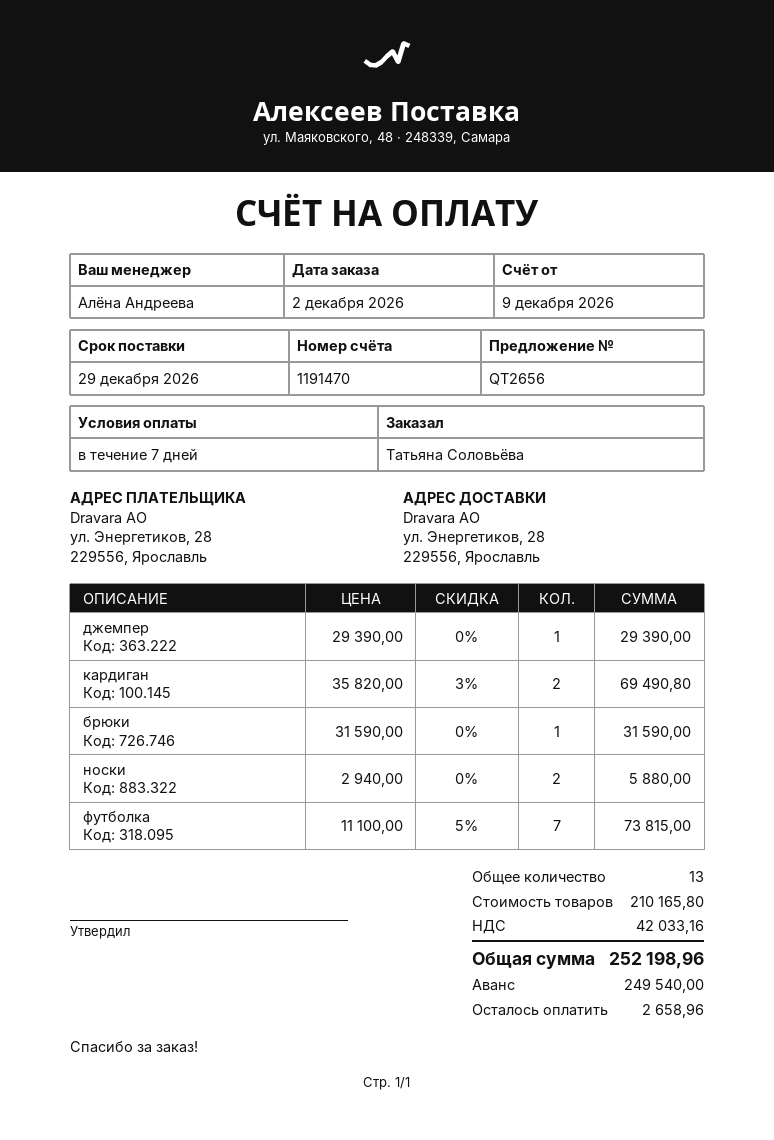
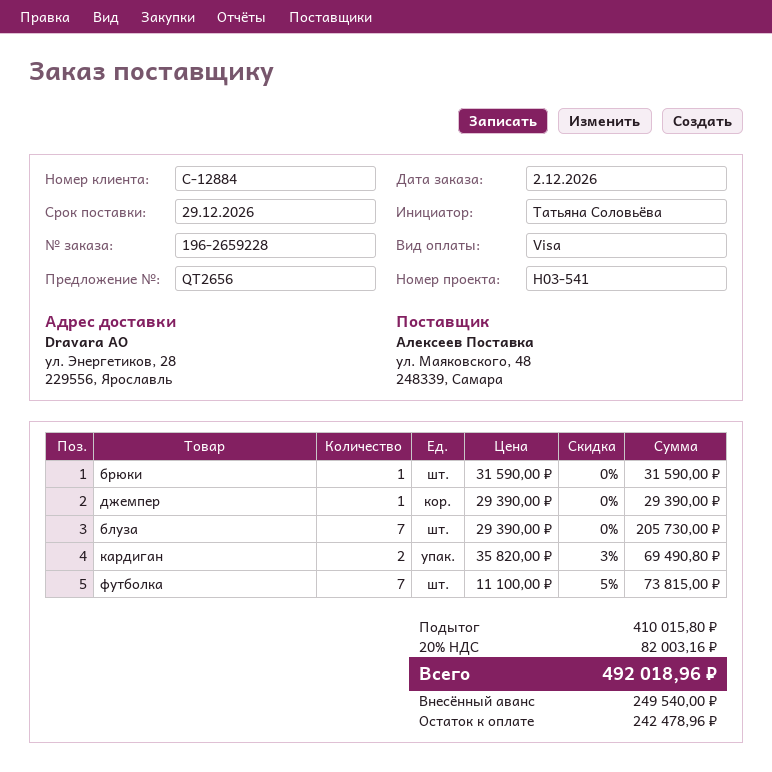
носки: 2 x 2940.00 = 5880.00 -> none
блуза: none -> 7 x 29390.00 = 205730.00
subtotal: 210165.80 -> 410015.80
tax: 42033.16 -> 82003.16
total: 252198.96 -> 492018.96
balance: 2658.96 -> 242478.96

